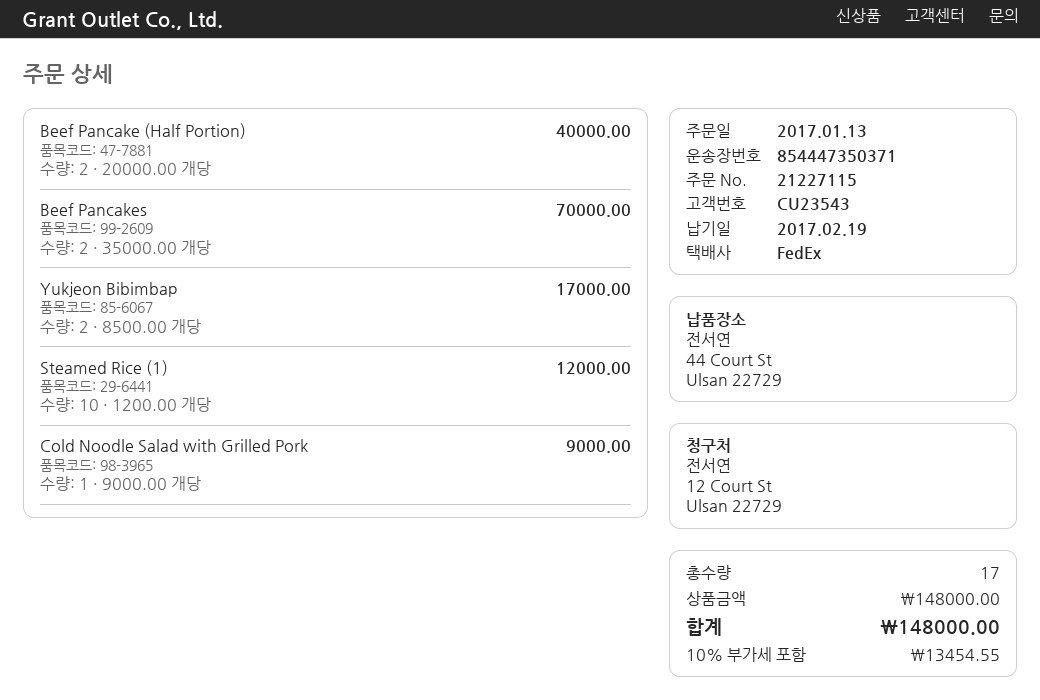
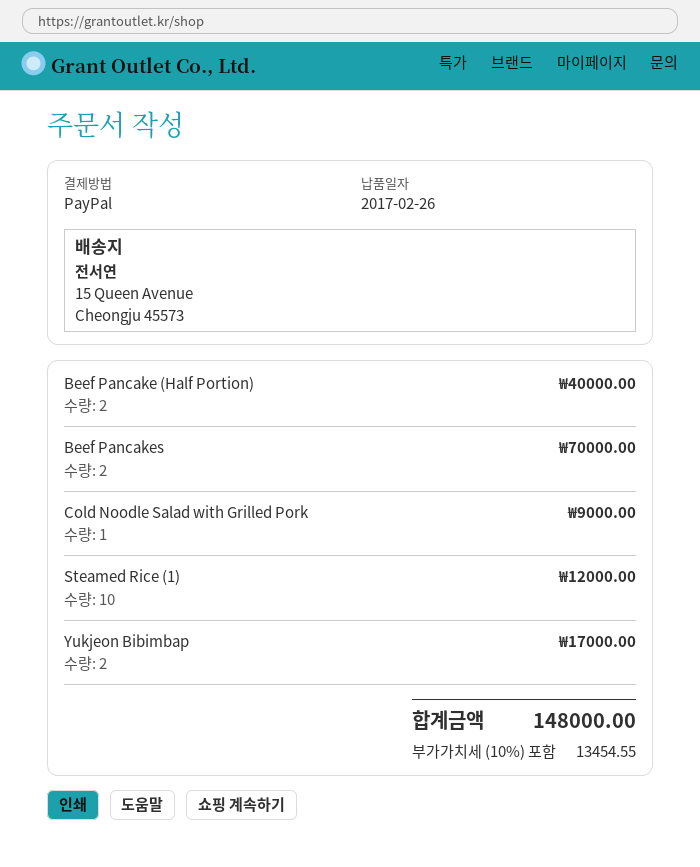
delivery date: 2017-02-19 -> 2017-02-26
ship to: 44 Court St, Ulsan 22729 -> 15 Queen Avenue, Cheongju 45573

